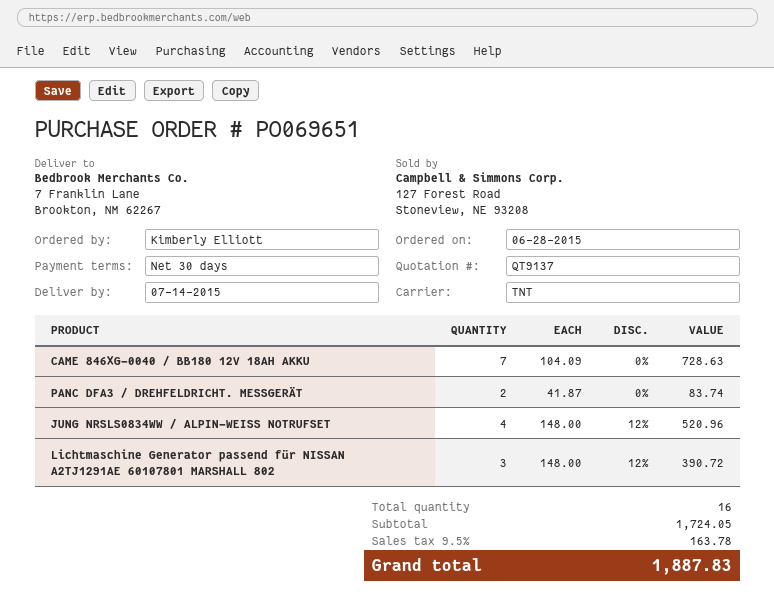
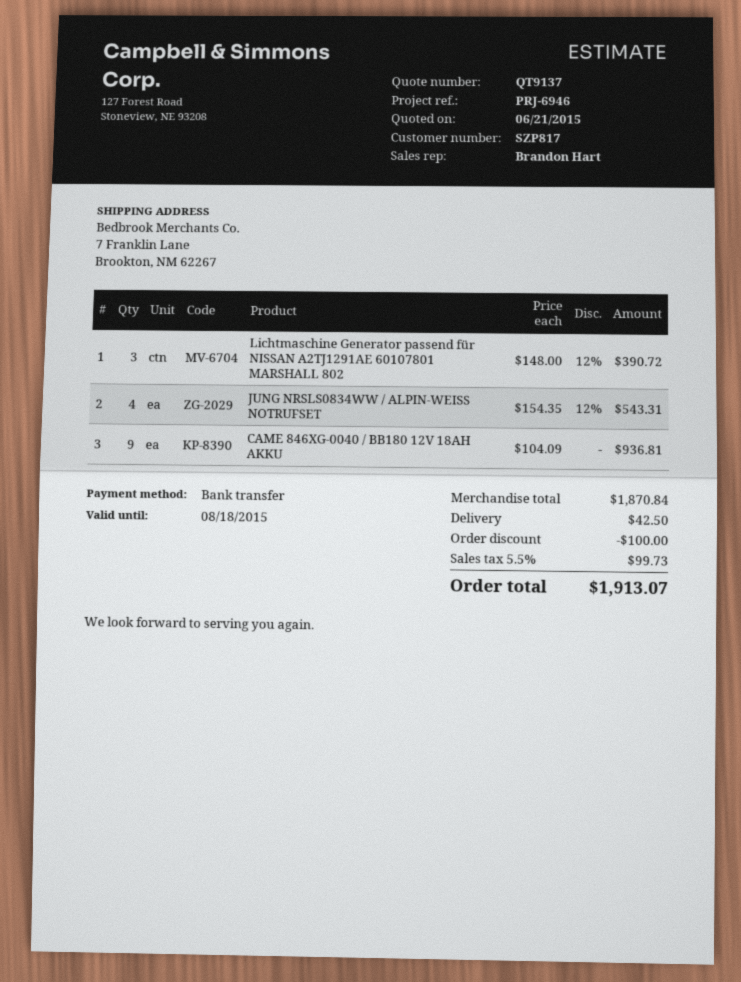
CAME 846XG-0040 / BB180 12V 18AH AKKU: 7 x 104.09 = 728.63 -> 9 x 104.09 = 936.81
PANC DFA3 / DREHFELDRICHT. MESSGERÄT: 2 x 41.87 = 83.74 -> none
JUNG NRSLS0834WW / ALPIN-WEISS NOTRUFSET: 4 x 148.00 - 12% = 520.96 -> 4 x 154.35 - 12% = 543.31
subtotal: 1724.05 -> 1870.84
discount: none -> 100.00
shipping: none -> 42.50
tax: 9.5% = 163.78 -> 5.5% = 99.73
total: 1887.83 -> 1913.07

